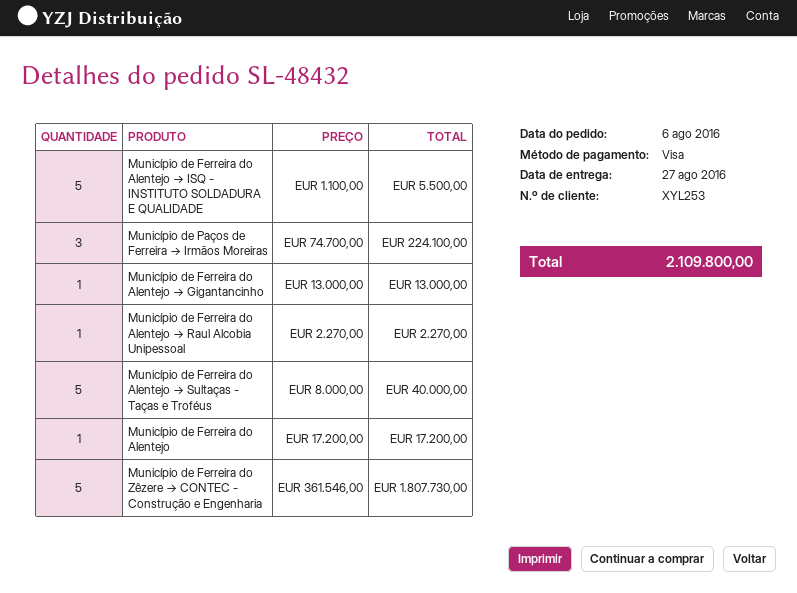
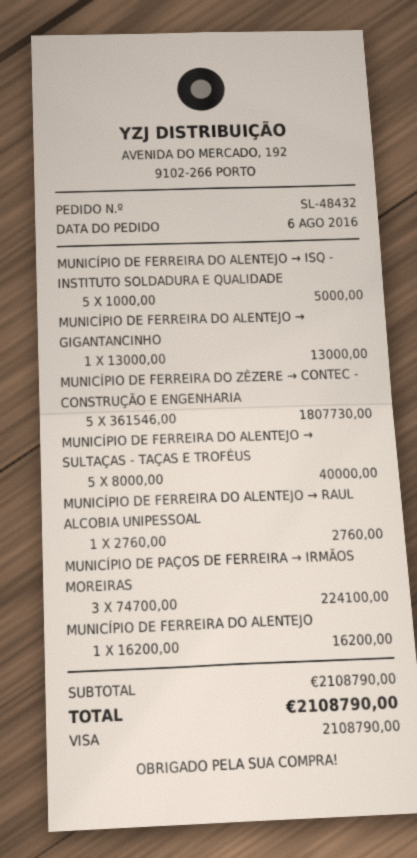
Município de Ferreira do Alentejo → ISQ - INSTITUTO SOLDADURA E QUALIDADE: 5 x 1100.00 = 5500.00 -> 5 x 1000.00 = 5000.00
Município de Ferreira do Alentejo → Raul Alcobia Unipessoal: 1 x 2270.00 = 2270.00 -> 1 x 2760.00 = 2760.00
Município de Ferreira do Alentejo: 1 x 17200.00 = 17200.00 -> 1 x 16200.00 = 16200.00
total: 2109800.00 -> 2108790.00

